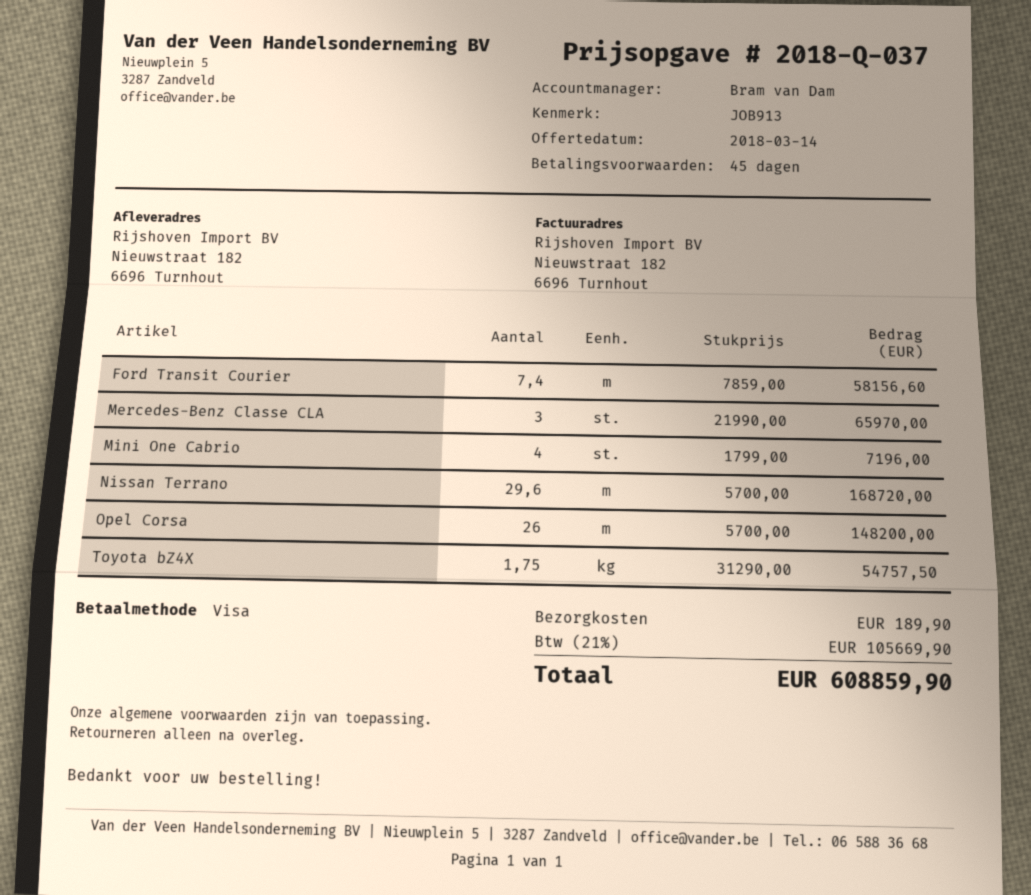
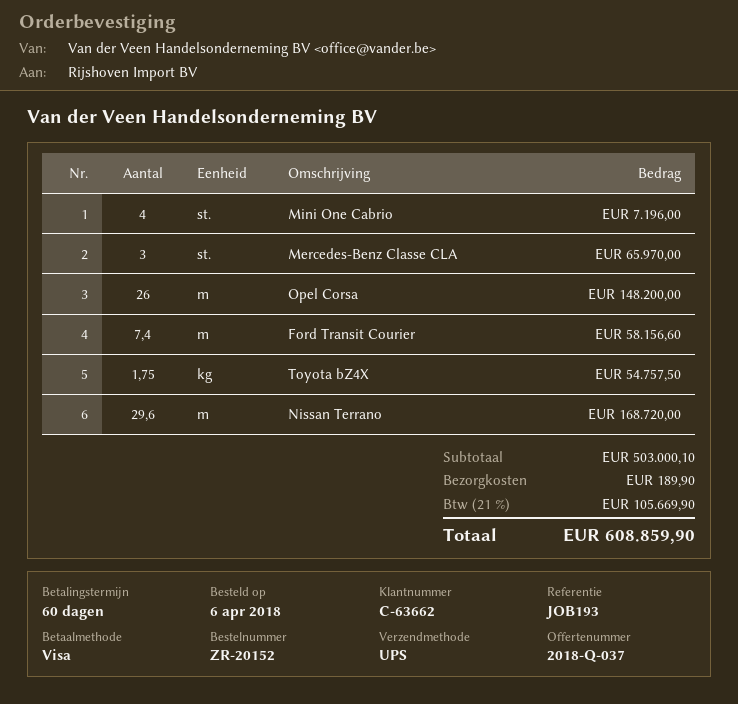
payment terms: 45 days -> 60 days
reference: JOB913 -> JOB193

